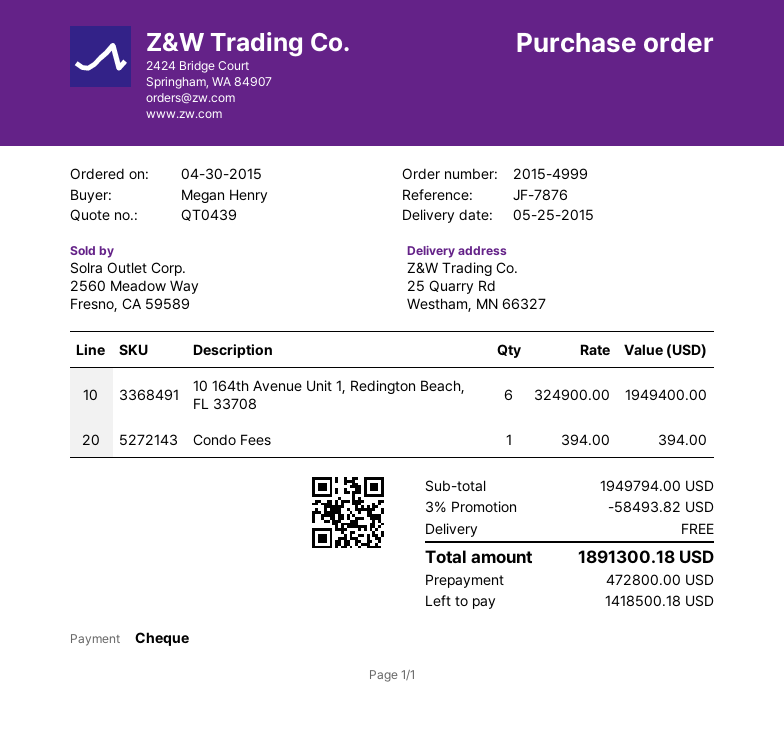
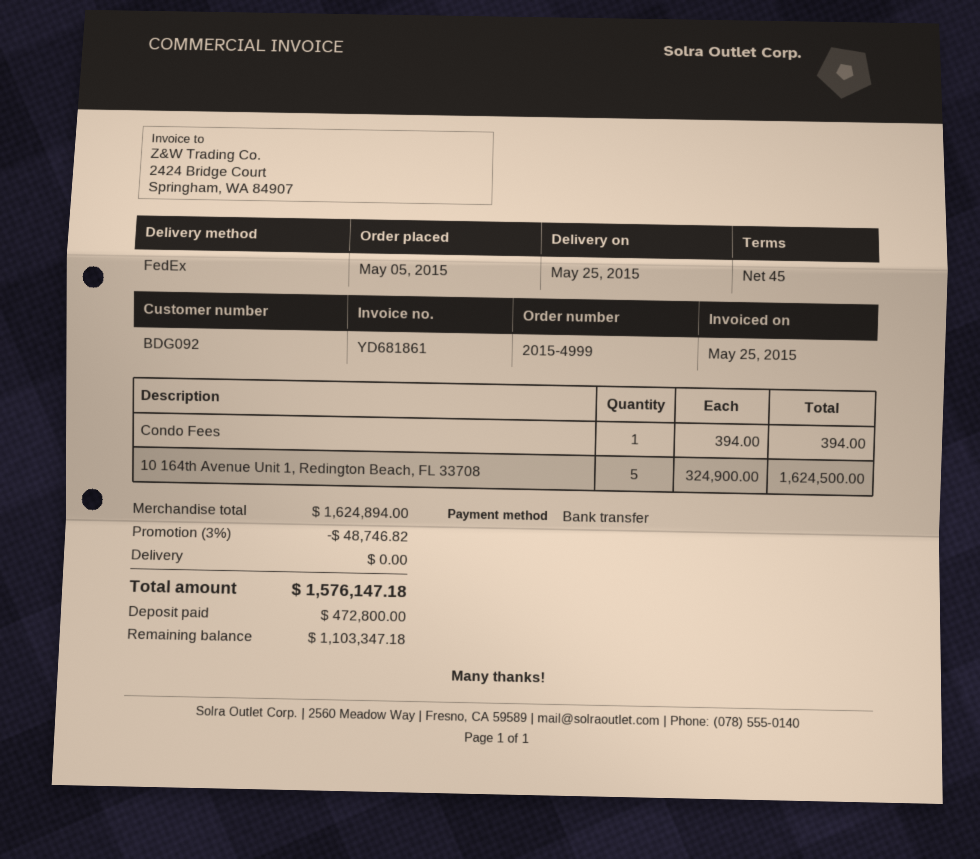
order date: 2015-04-30 -> 2015-05-05
payment method: cheque -> bank transfer
10 164th Avenue Unit 1, Redington Beach, FL 33708: 6 x 324900.00 = 1949400.00 -> 5 x 324900.00 = 1624500.00
subtotal: 1949794.00 -> 1624894.00
discount: 3% = 58493.82 -> 3% = 48746.82
total: 1891300.18 -> 1576147.18
balance: 1418500.18 -> 1103347.18

